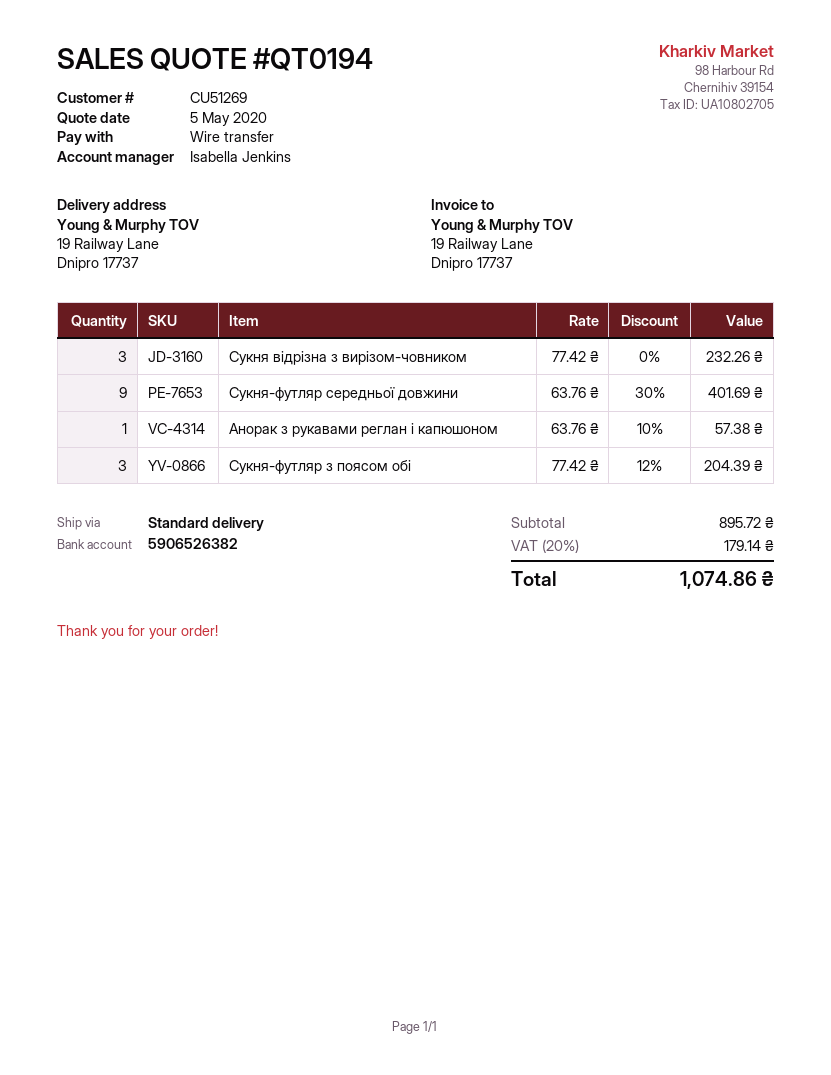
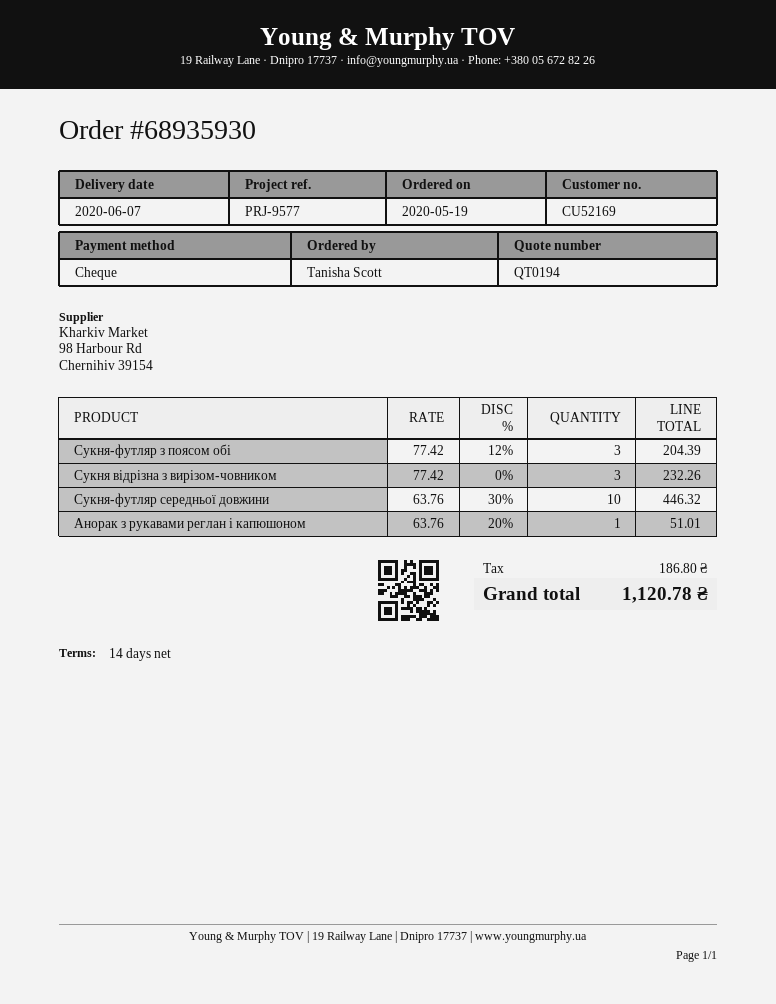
customer number: CU51269 -> CU52169
payment method: bank transfer -> cheque
Сукня-футляр середньої довжини: 9 x 63.76 - 30% = 401.69 -> 10 x 63.76 - 30% = 446.32
Анорак з рукавами реглан і капюшоном: 1 x 63.76 - 10% = 57.38 -> 1 x 63.76 - 20% = 51.01
tax: 179.14 -> 186.80
total: 1074.86 -> 1120.78

